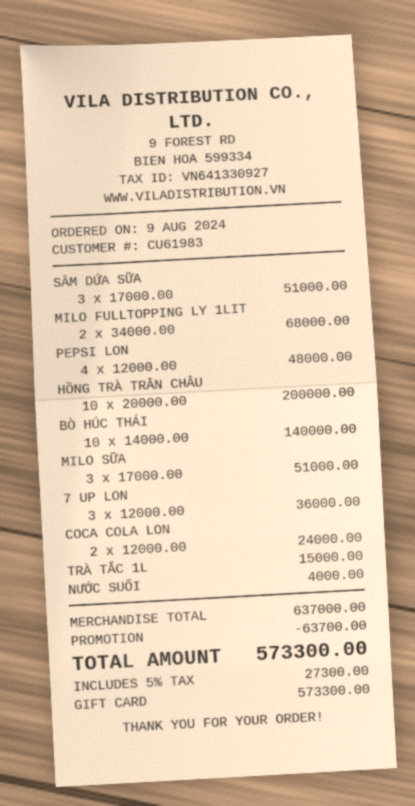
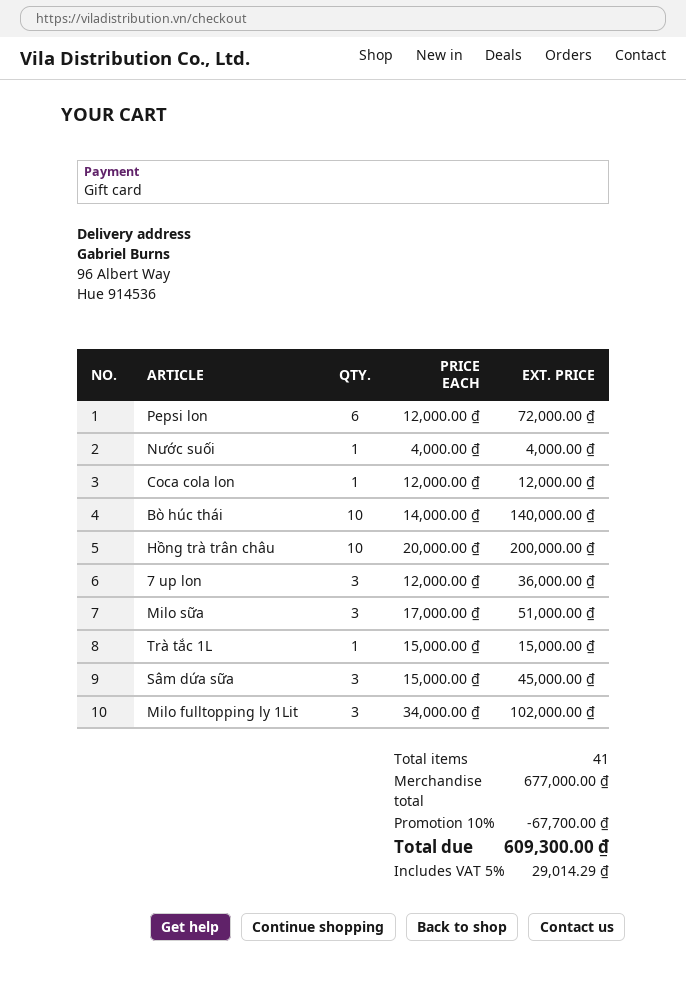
SÂM DỨA SỮA: 3 x 17000.00 = 51000.00 -> 3 x 15000.00 = 45000.00
MILO FULLTOPPING LY 1LIT: 2 x 34000.00 = 68000.00 -> 3 x 34000.00 = 102000.00
PEPSI LON: 4 x 12000.00 = 48000.00 -> 6 x 12000.00 = 72000.00
COCA COLA LON: 2 x 12000.00 = 24000.00 -> 1 x 12000.00 = 12000.00
subtotal: 637000.00 -> 677000.00
discount: 63700.00 -> 67700.00
tax: 5% = 27300.00 -> 5% = 29014.29
total: 573300.00 -> 609300.00

